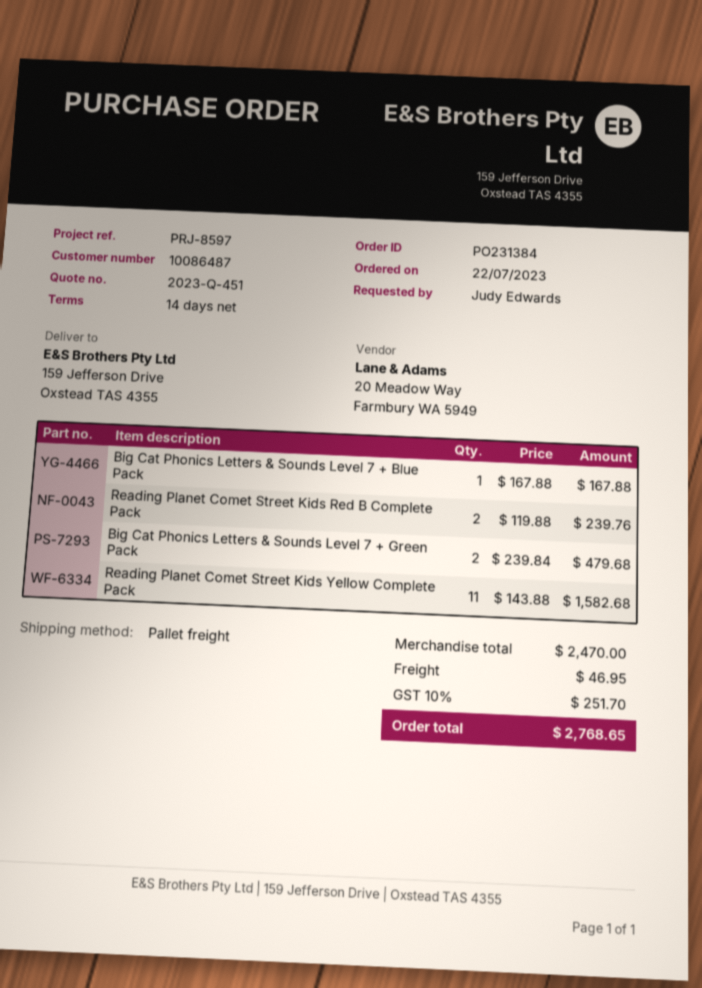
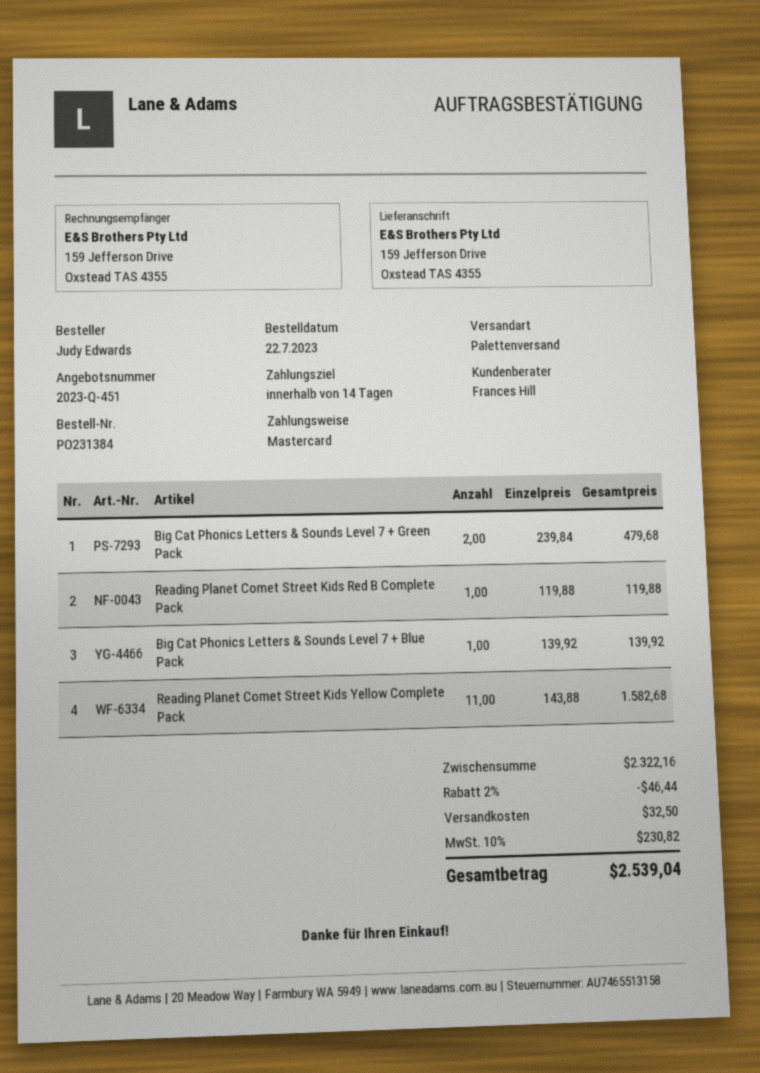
Big Cat Phonics Letters & Sounds Level 7 + Blue Pack: 1 x 167.88 = 167.88 -> 1 x 139.92 = 139.92
Reading Planet Comet Street Kids Red B Complete Pack: 2 x 119.88 = 239.76 -> 1 x 119.88 = 119.88
subtotal: 2470.00 -> 2322.16
discount: none -> 2% = 46.44
shipping: 46.95 -> 32.50
tax: 10% = 251.70 -> 10% = 230.82
total: 2768.65 -> 2539.04

